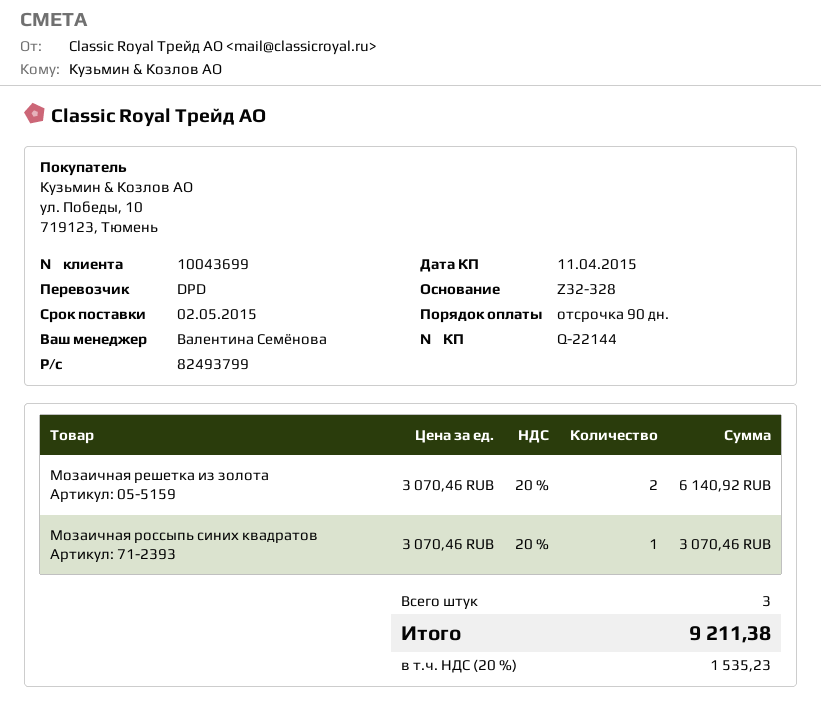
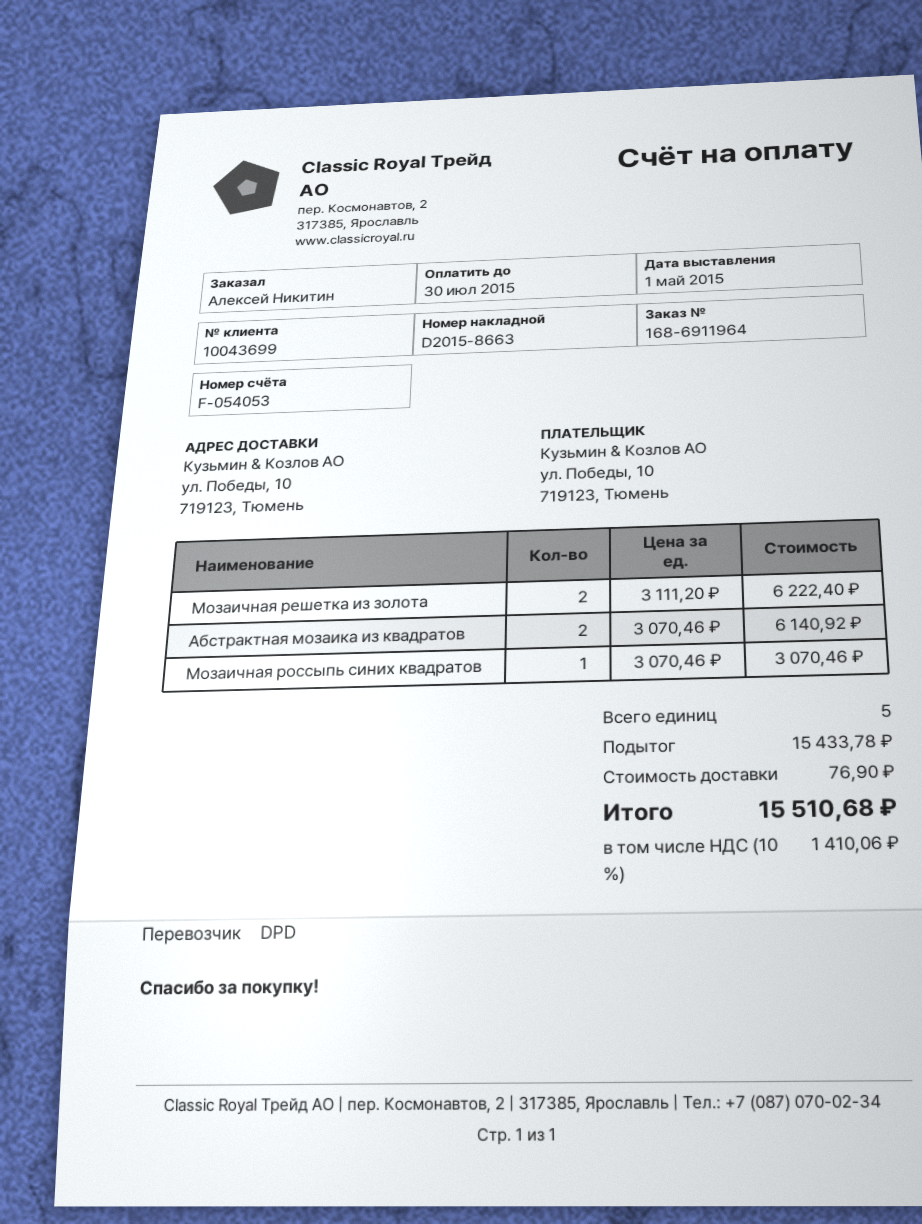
Мозаичная решетка из золота: 2 x 3070.46 = 6140.92 -> 2 x 3111.20 = 6222.40
Абстрактная мозаика из квадратов: none -> 2 x 3070.46 = 6140.92
total quantity: 3 -> 5
shipping: none -> 76.90
tax: 20% = 1535.23 -> 10% = 1410.06
total: 9211.38 -> 15510.68

